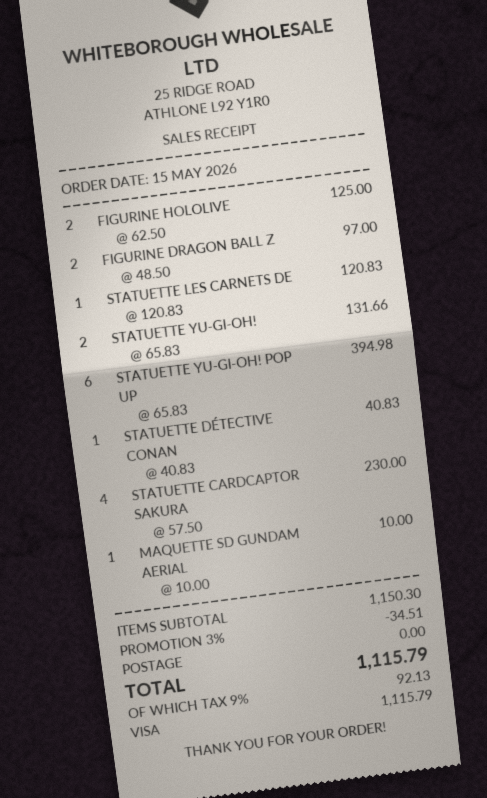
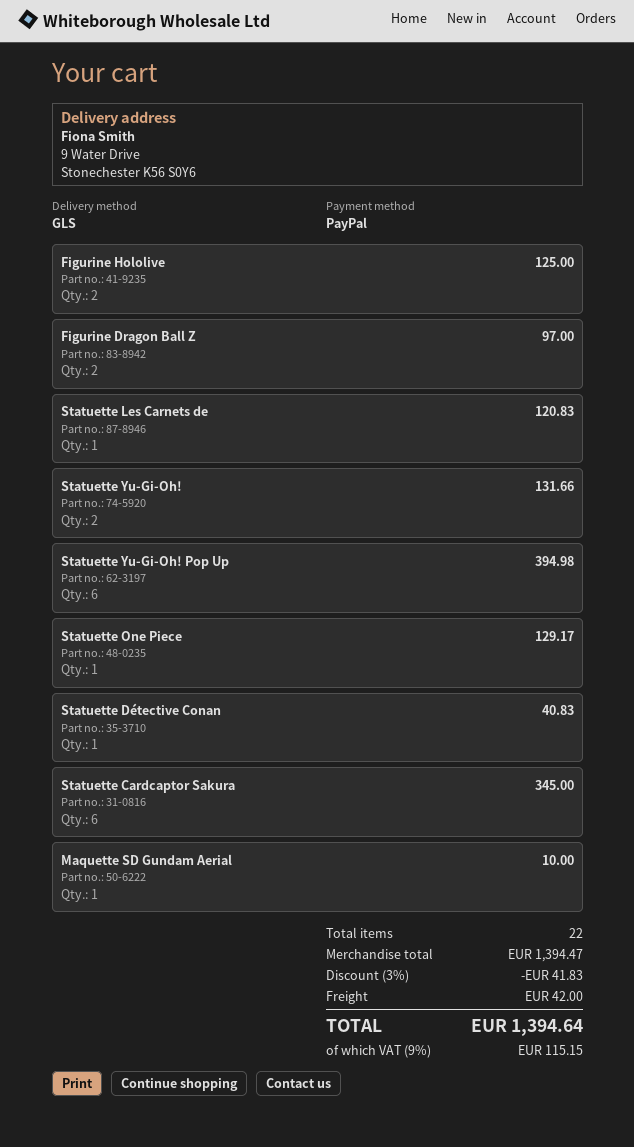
payment method: Visa -> PayPal
STATUETTE CARDCAPTOR SAKURA: 4 for 230.00 -> 6 for 345.00
Statuette One Piece: none -> 1 for 129.17
subtotal: 1150.30 -> 1394.47
discount: 3% = 34.51 -> 3% = 41.83
shipping: 0.00 -> 42.00
tax: 9% = 92.13 -> 9% = 115.15
total: 1115.79 -> 1394.64

